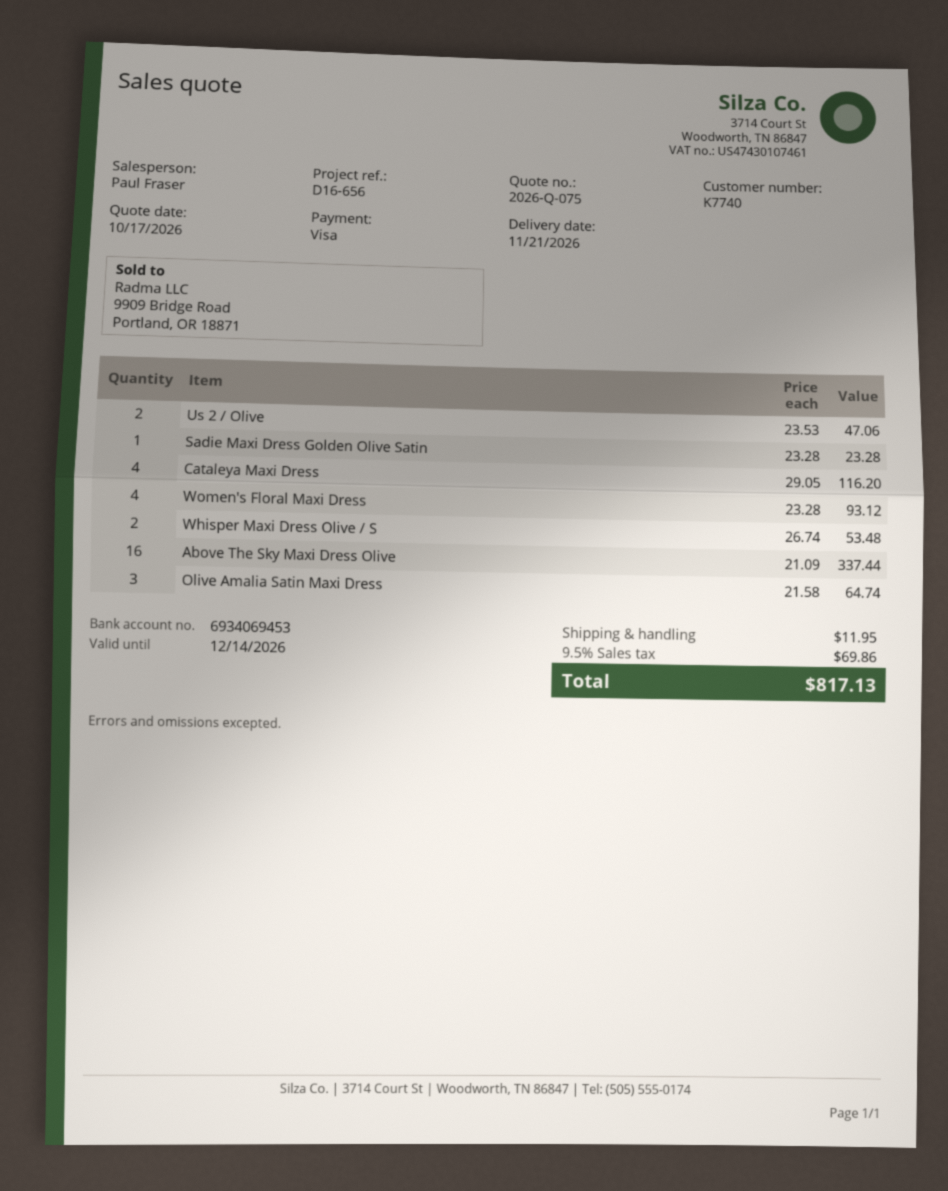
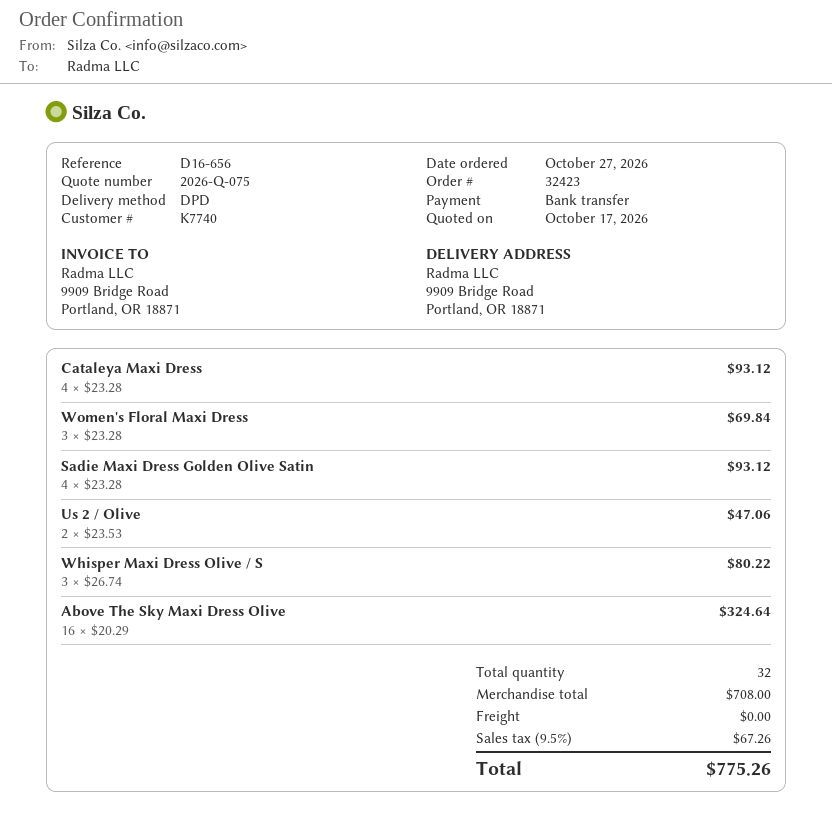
payment method: Visa -> bank transfer
Sadie Maxi Dress Golden Olive Satin: 1 x 23.28 = 23.28 -> 4 x 23.28 = 93.12
Cataleya Maxi Dress: 4 x 29.05 = 116.20 -> 4 x 23.28 = 93.12
Women's Floral Maxi Dress: 4 x 23.28 = 93.12 -> 3 x 23.28 = 69.84
Whisper Maxi Dress Olive / S: 2 x 26.74 = 53.48 -> 3 x 26.74 = 80.22
Above The Sky Maxi Dress Olive: 16 x 21.09 = 337.44 -> 16 x 20.29 = 324.64
Olive Amalia Satin Maxi Dress: 3 x 21.58 = 64.74 -> none
shipping: 11.95 -> 0.00
tax: 9.5% = 69.86 -> 9.5% = 67.26
total: 817.13 -> 775.26

